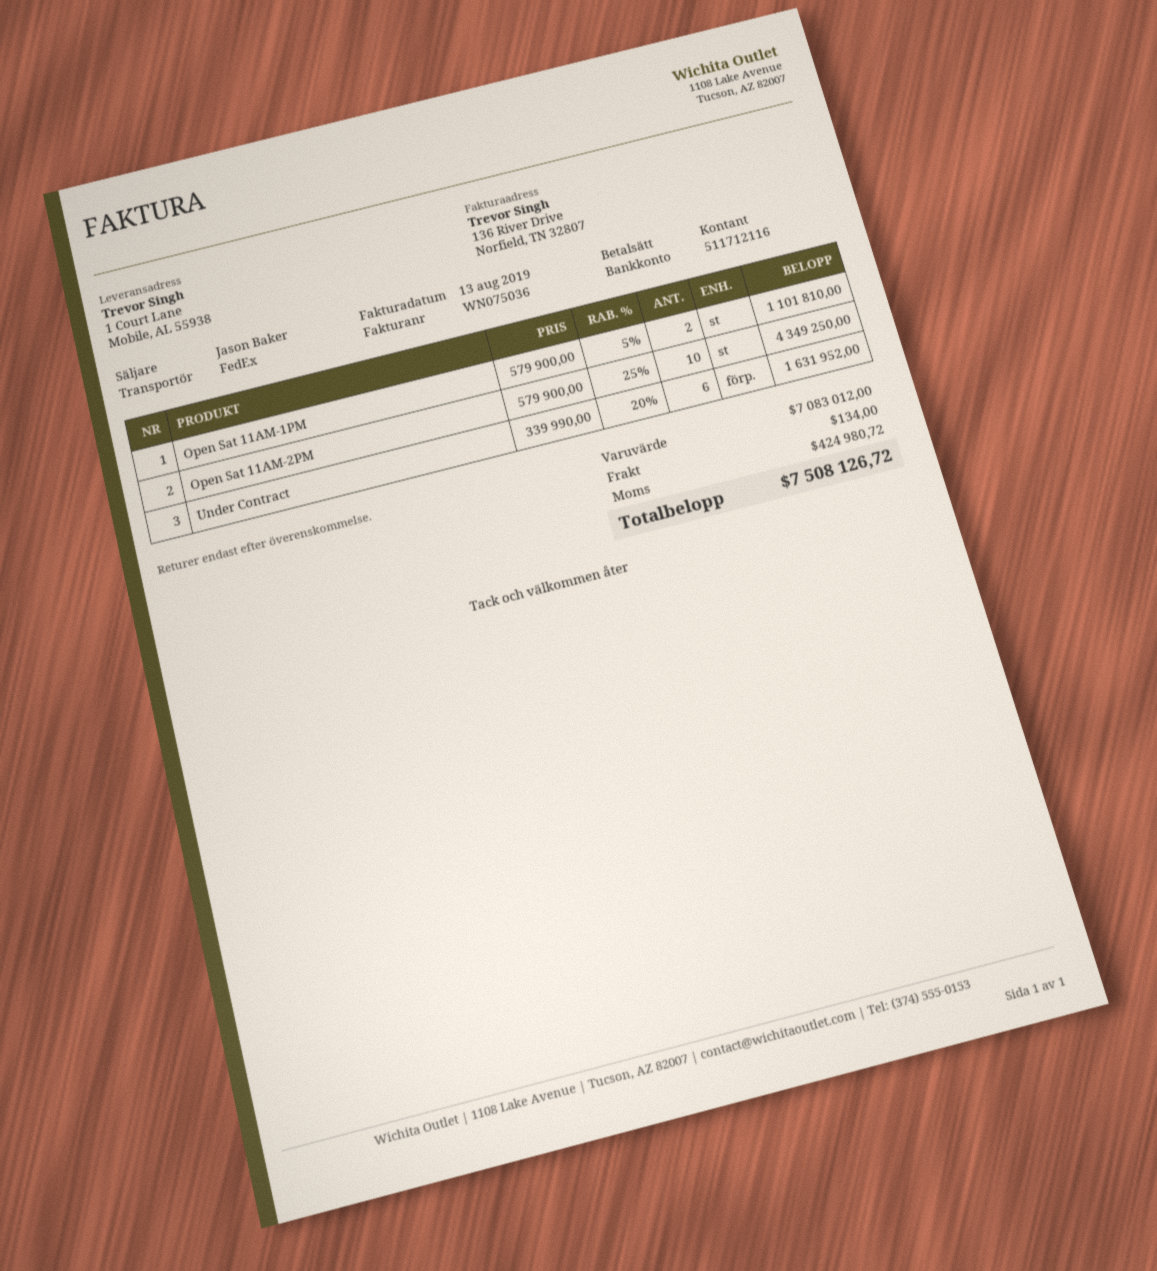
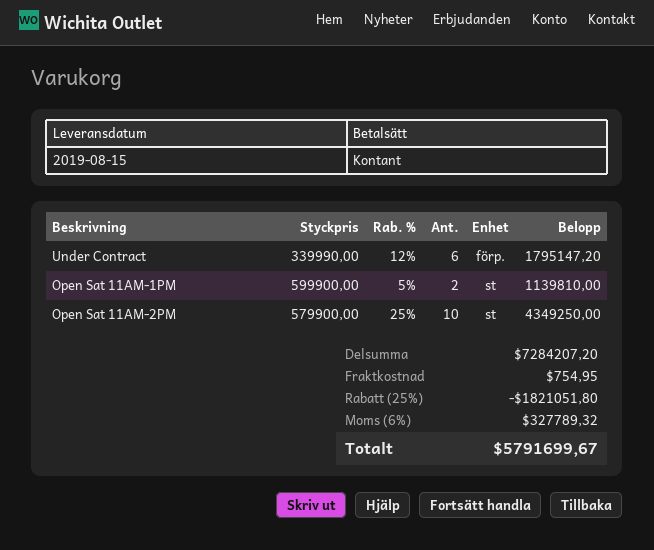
Open Sat 11AM-1PM: 2 x 579900.00 - 5% = 1101810.00 -> 2 x 599900.00 - 5% = 1139810.00
Under Contract: 6 x 339990.00 - 20% = 1631952.00 -> 6 x 339990.00 - 12% = 1795147.20
subtotal: 7083012.00 -> 7284207.20
discount: none -> 25% = 1821051.80
shipping: 134.00 -> 754.95
tax: 424980.72 -> 327789.32
total: 7508126.72 -> 5791699.67

